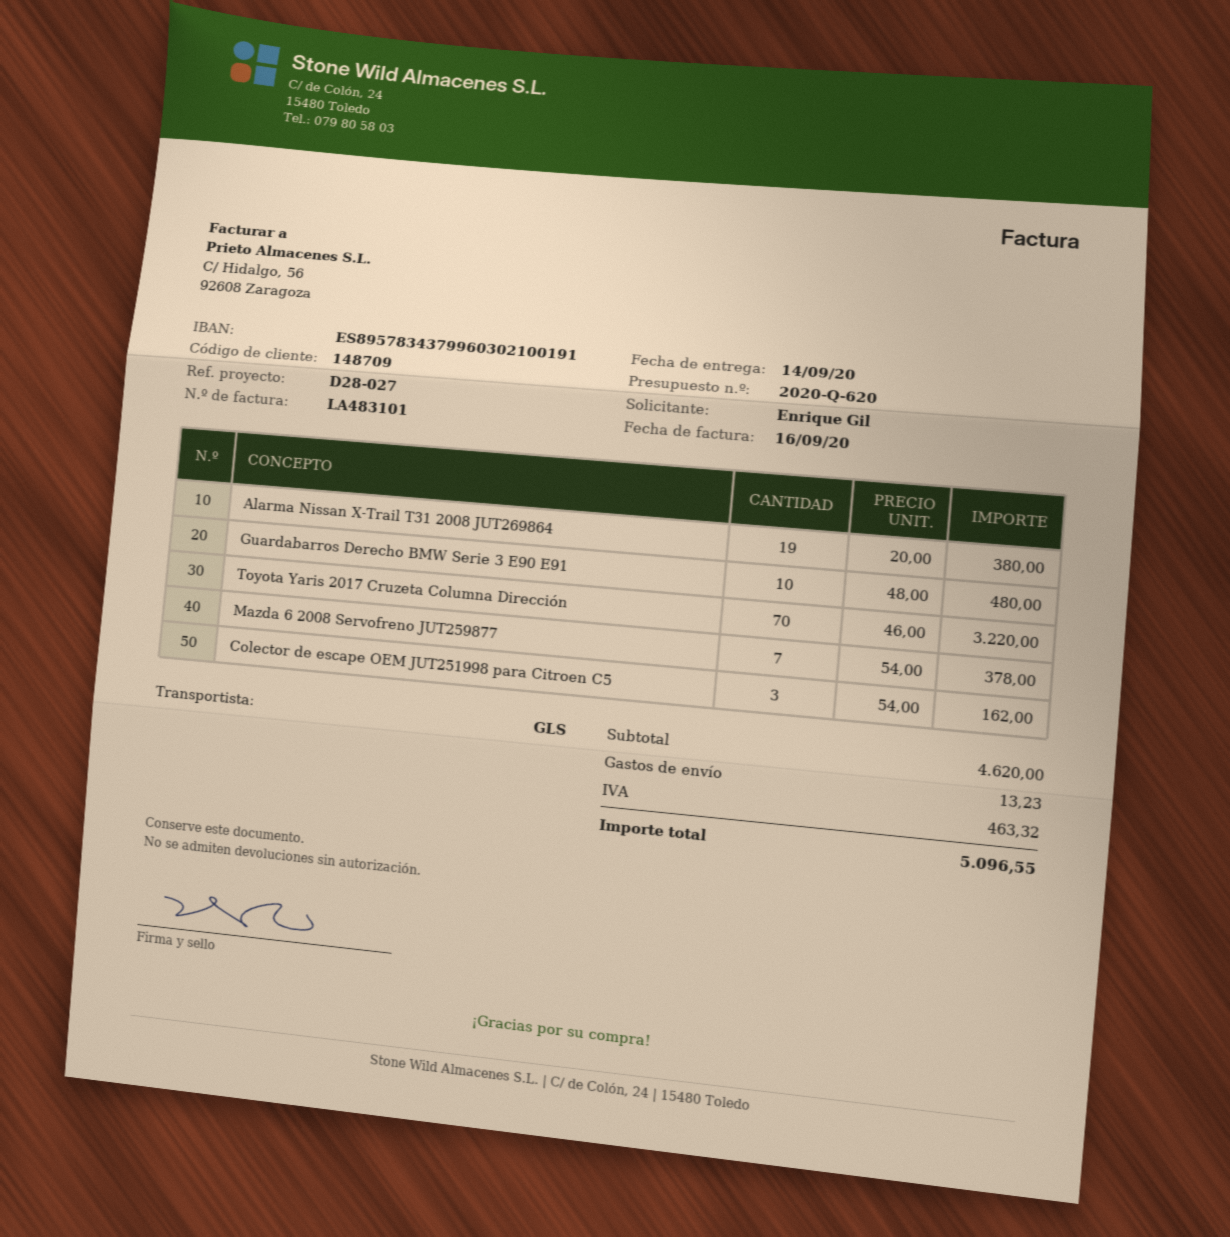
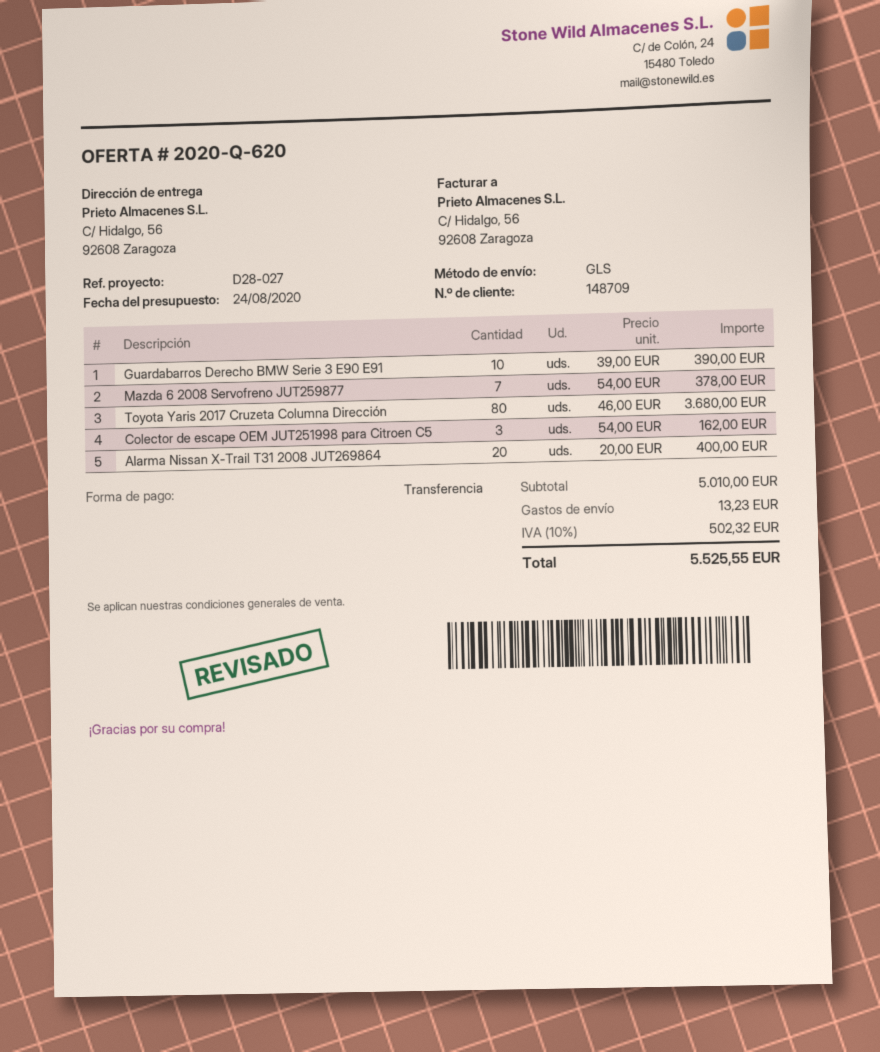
Alarma Nissan X-Trail T31 2008 JUT269864: 19 x 20.00 = 380.00 -> 20 x 20.00 = 400.00
Guardabarros Derecho BMW Serie 3 E90 E91: 10 x 48.00 = 480.00 -> 10 x 39.00 = 390.00
Toyota Yaris 2017 Cruzeta Columna Dirección: 70 x 46.00 = 3220.00 -> 80 x 46.00 = 3680.00
subtotal: 4620.00 -> 5010.00
tax: 463.32 -> 502.32
total: 5096.55 -> 5525.55

